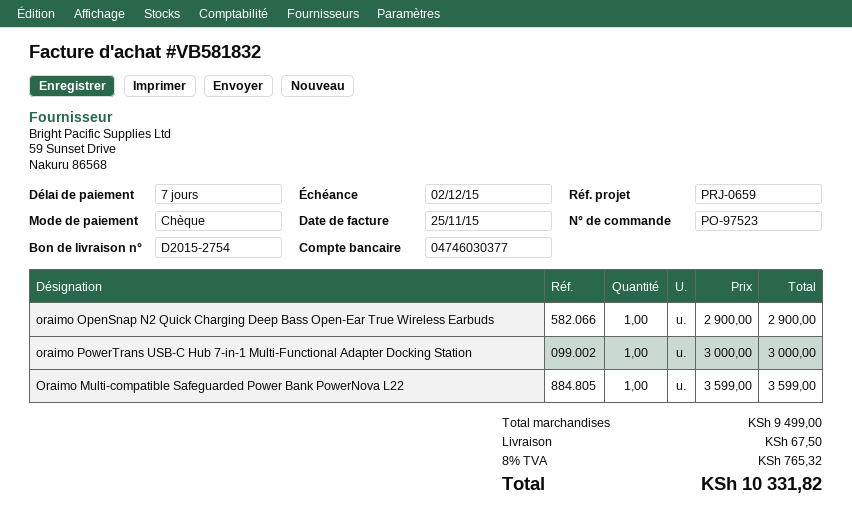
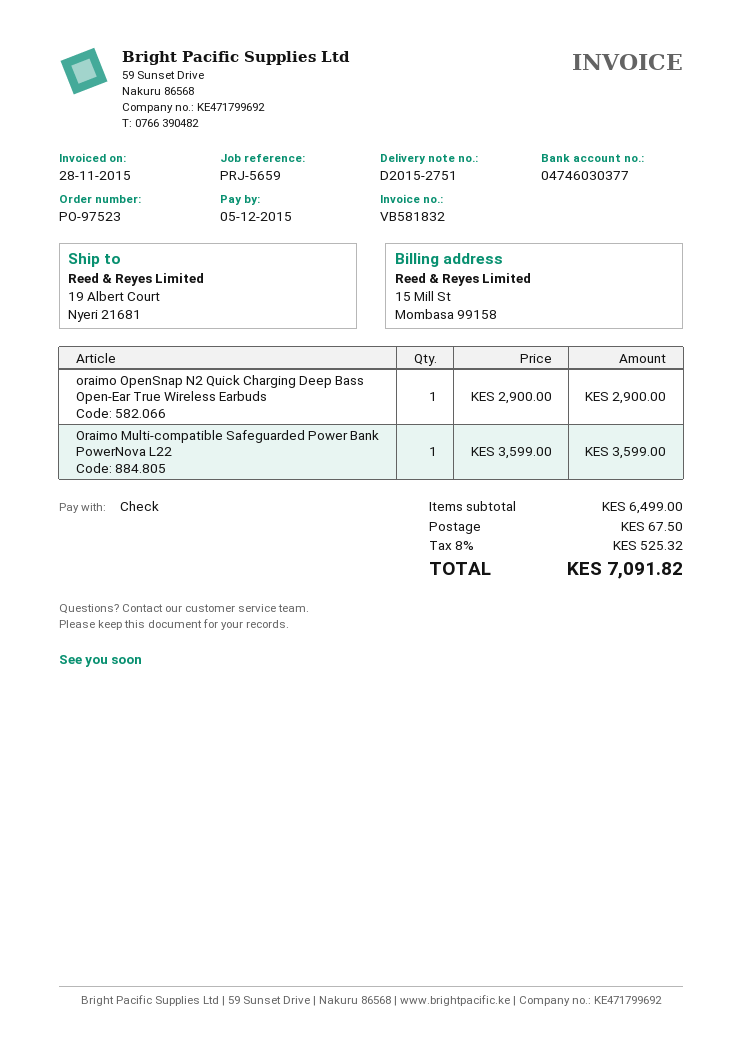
delivery note number: D2015-2754 -> D2015-2751
invoice date: 2015-11-25 -> 2015-11-28
due date: 2015-12-02 -> 2015-12-05
reference: PRJ-0659 -> PRJ-5659
oraimo PowerTrans USB-C Hub 7-in-1 Multi-Functional Adapter Docking Station: 1 x 3000.00 = 3000.00 -> none
subtotal: 9499.00 -> 6499.00
tax: 8% = 765.32 -> 8% = 525.32
total: 10331.82 -> 7091.82

